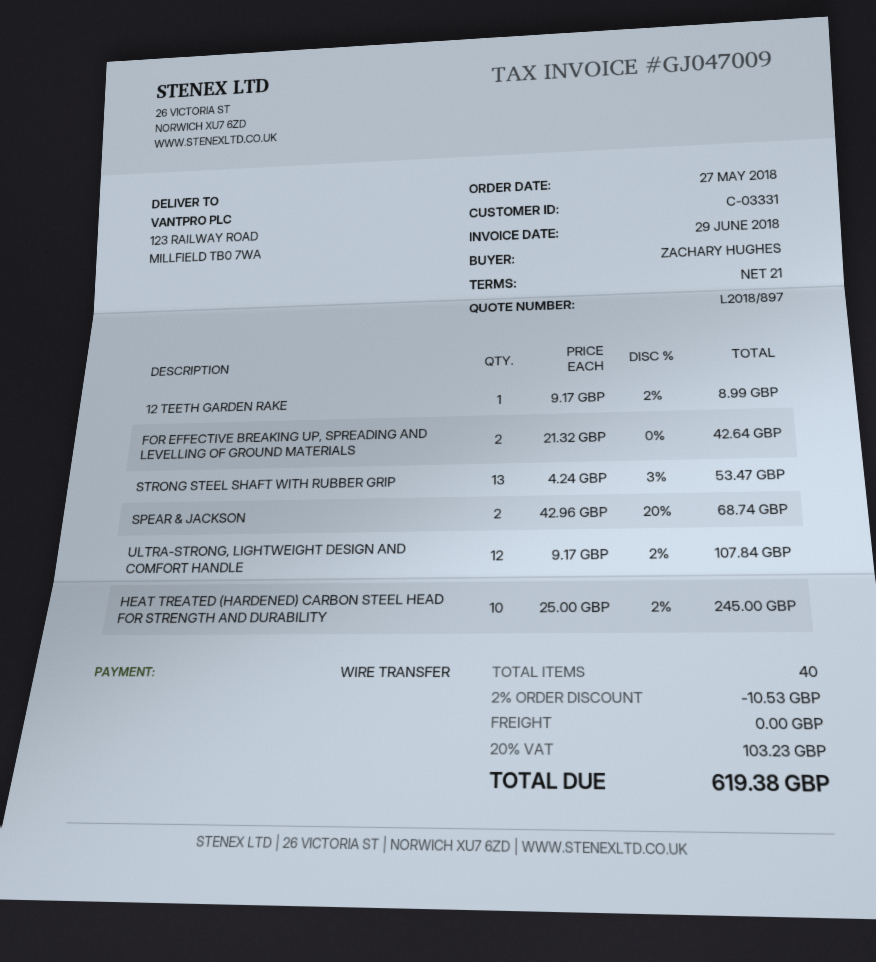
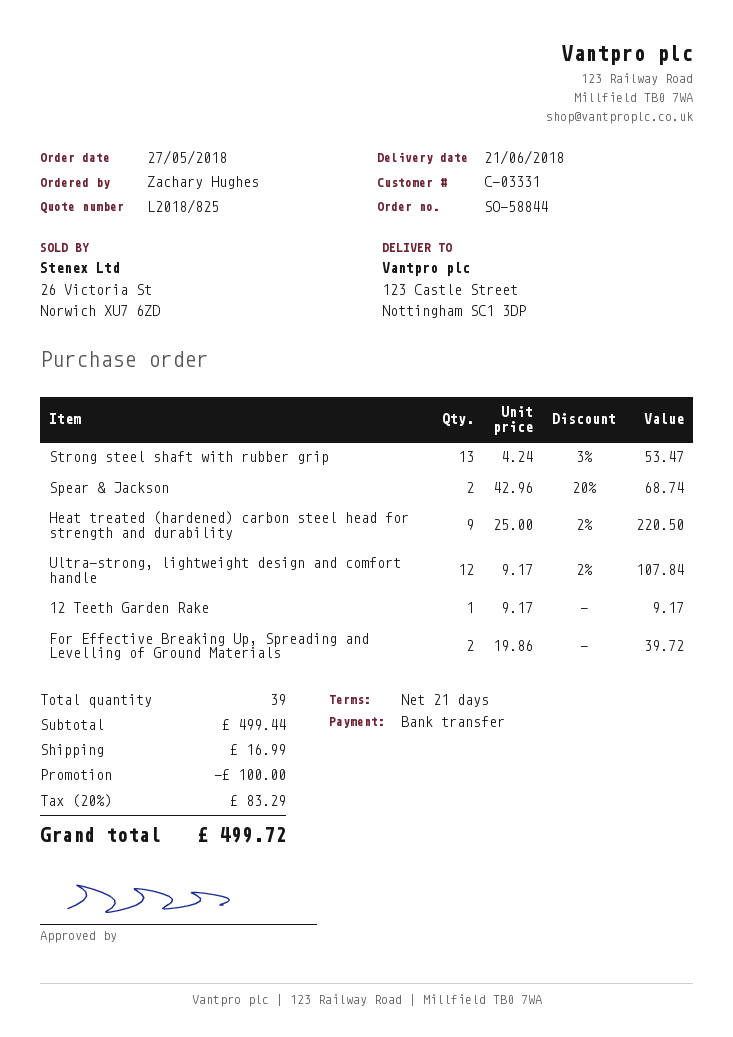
quote number: L2018/897 -> L2018/825
ship to: 123 RAILWAY ROAD, MILLFIELD TB0 7WA -> 123 Castle Street, Nottingham SC1 3DP
12 TEETH GARDEN RAKE: 1 x 9.17 - 2% = 8.99 -> 1 x 9.17 = 9.17
FOR EFFECTIVE BREAKING UP, SPREADING AND LEVELLING OF GROUND MATERIALS: 2 x 21.32 = 42.64 -> 2 x 19.86 = 39.72
HEAT TREATED (HARDENED) CARBON STEEL HEAD FOR STRENGTH AND DURABILITY: 10 x 25.00 - 2% = 245.00 -> 9 x 25.00 - 2% = 220.50
total quantity: 40 -> 39
discount: 10.53 -> 100.00
shipping: 0.00 -> 16.99
tax: 20% = 103.23 -> 20% = 83.29
total: 619.38 -> 499.72

